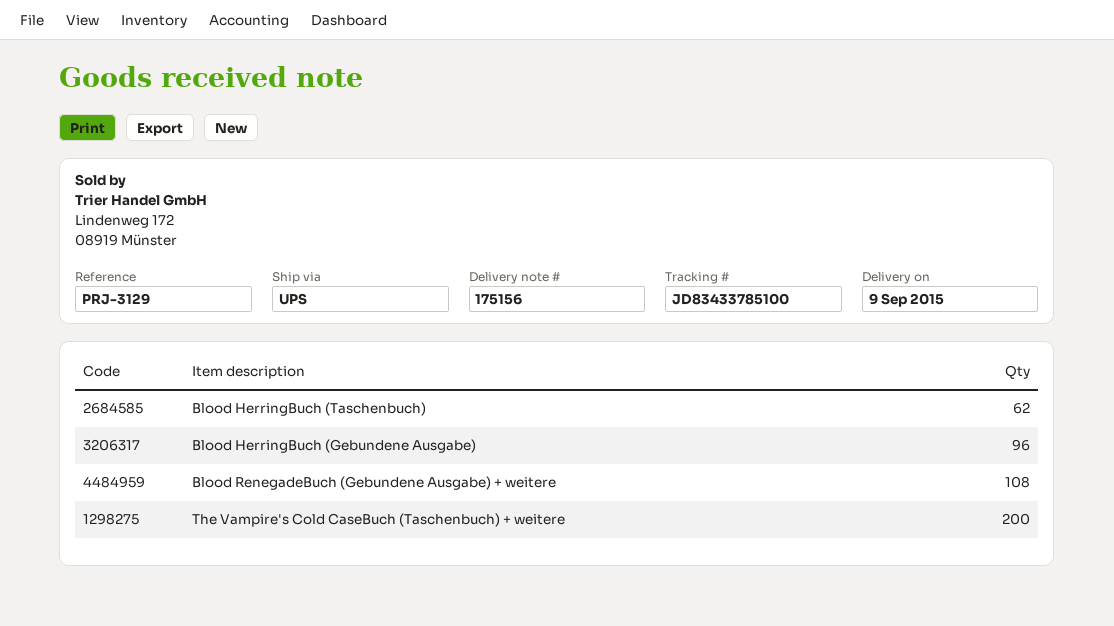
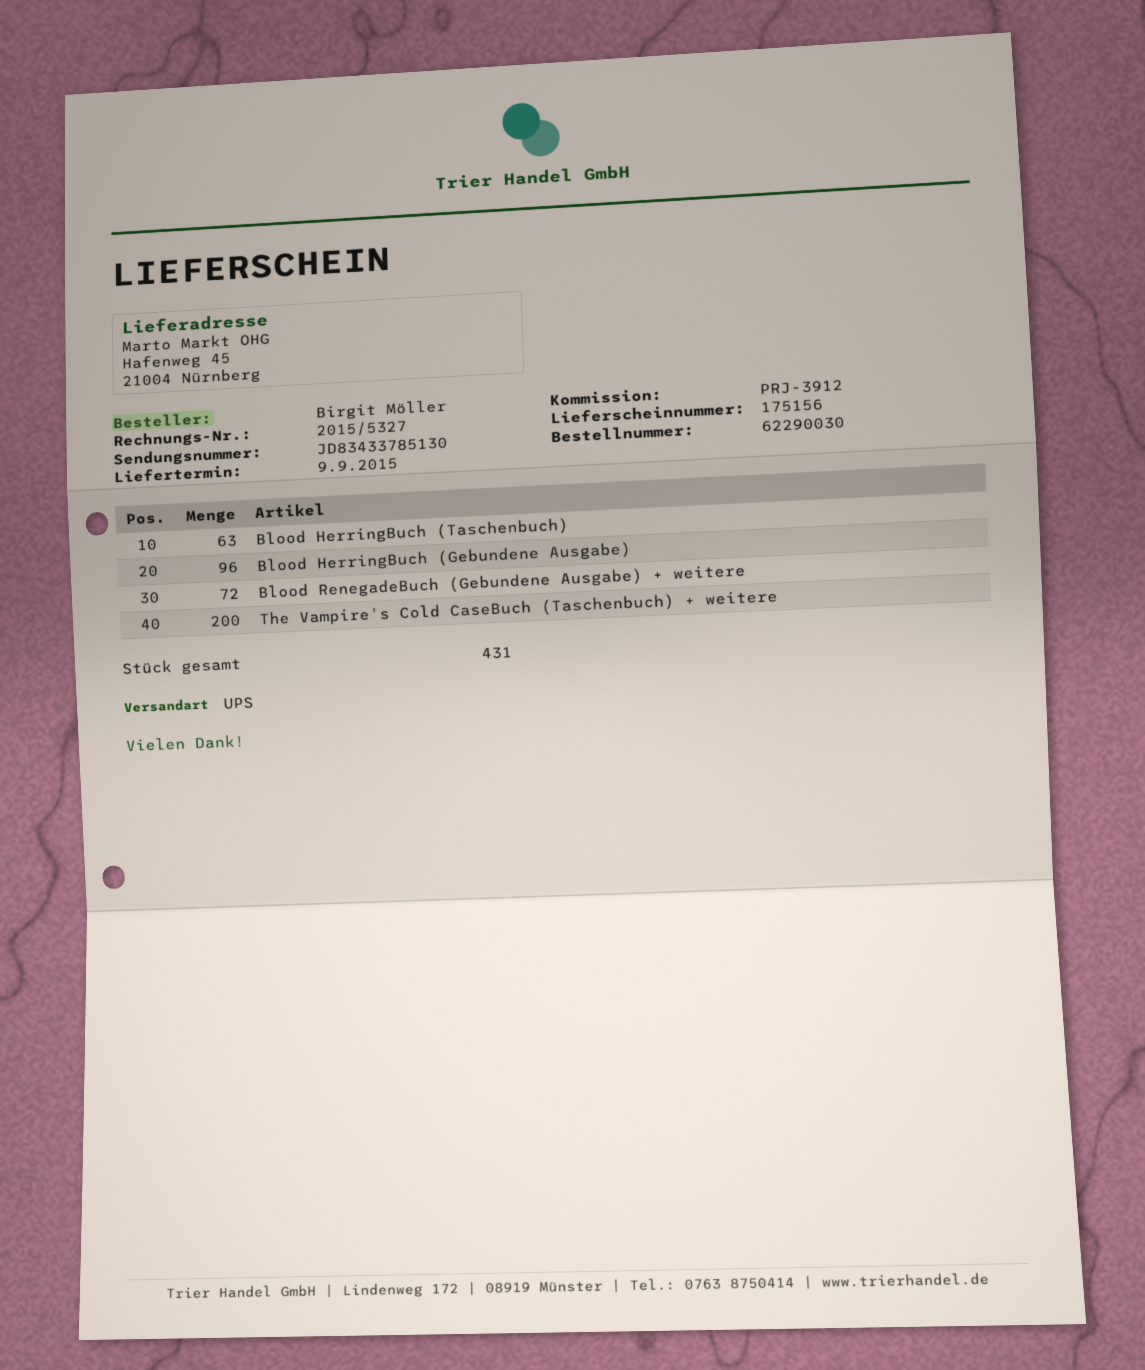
reference: PRJ-3129 -> PRJ-3912
tracking number: JD83433785100 -> JD83433785130
Blood HerringBuch (Taschenbuch): 62 -> 63
Blood RenegadeBuch (Gebundene Ausgabe) + weitere: 108 -> 72

